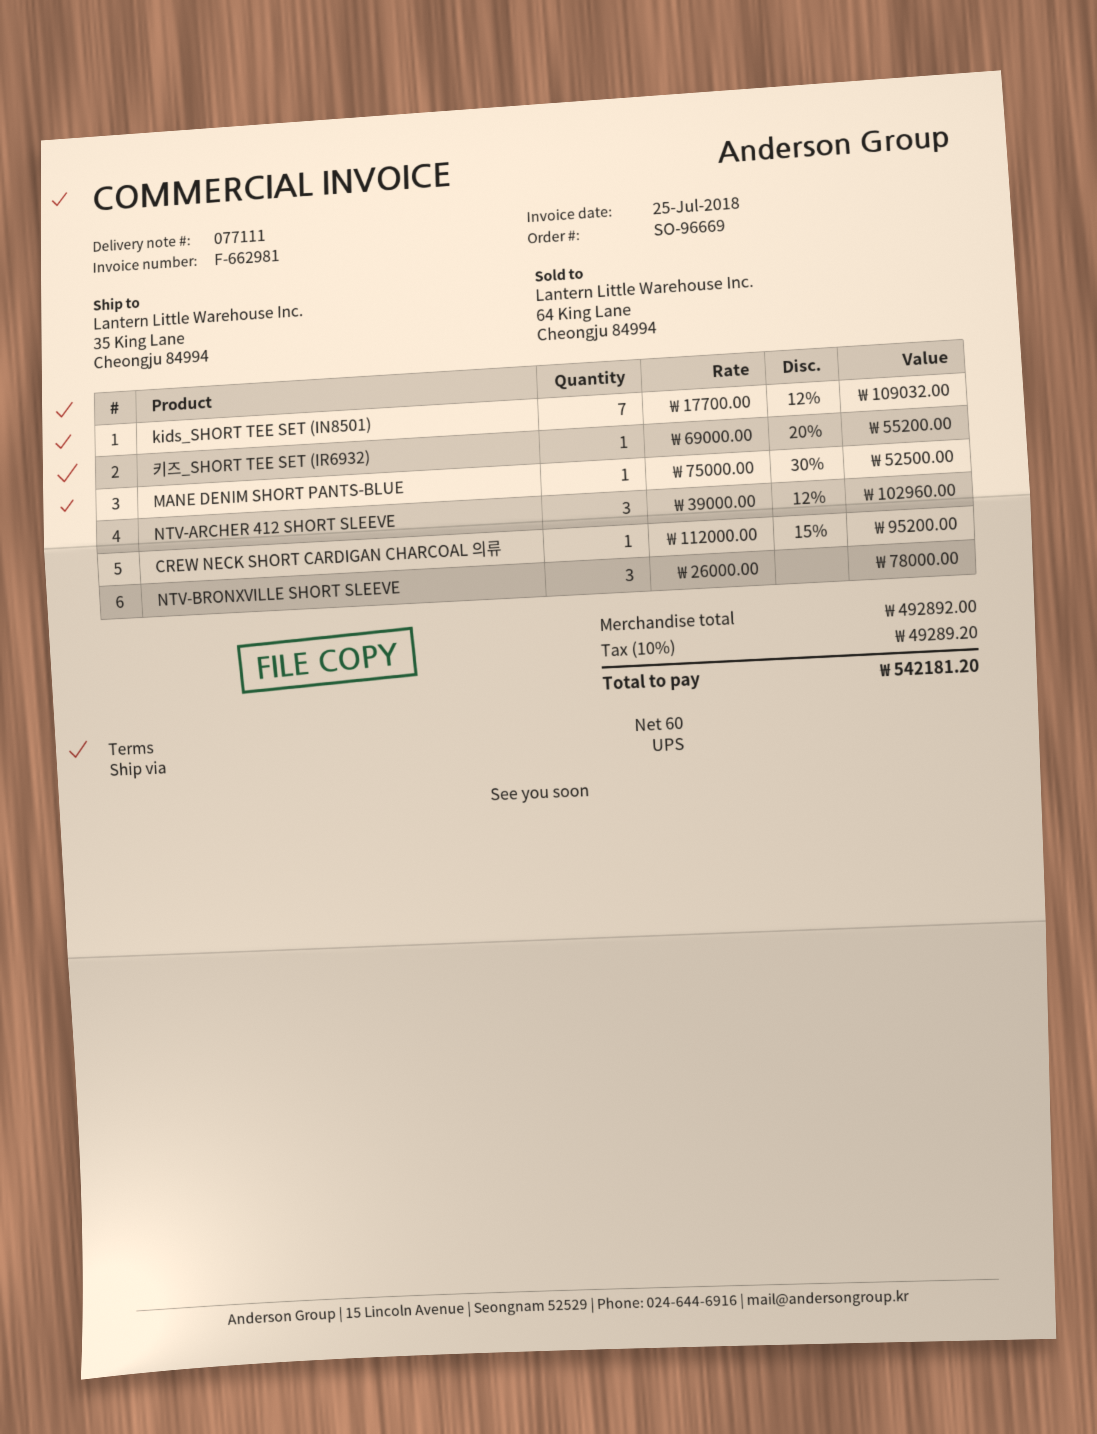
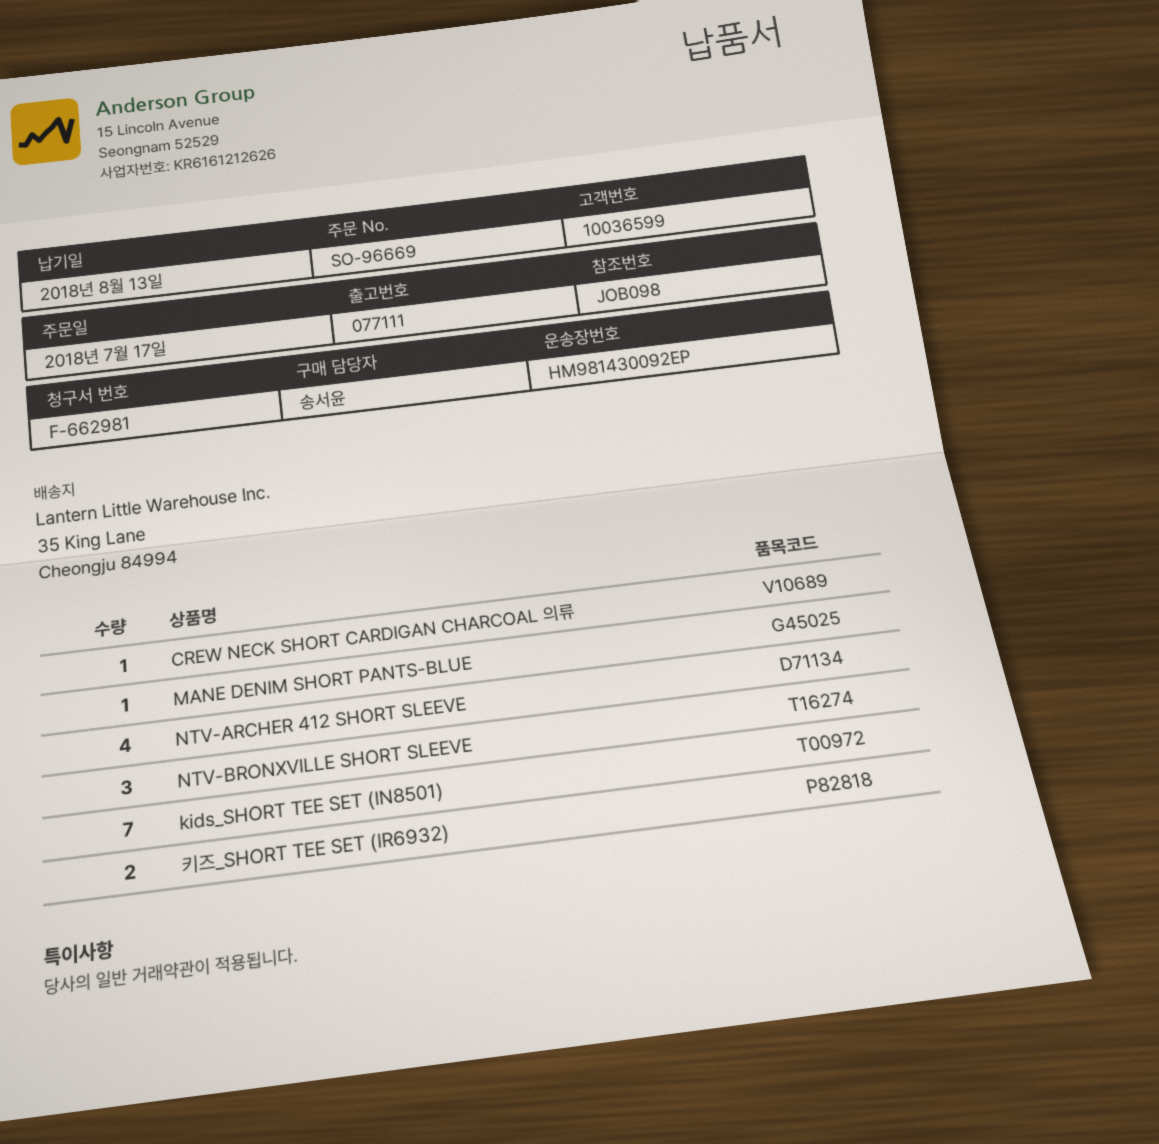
키즈_SHORT TEE SET (IR6932): 1 -> 2
NTV-ARCHER 412 SHORT SLEEVE: 3 -> 4

